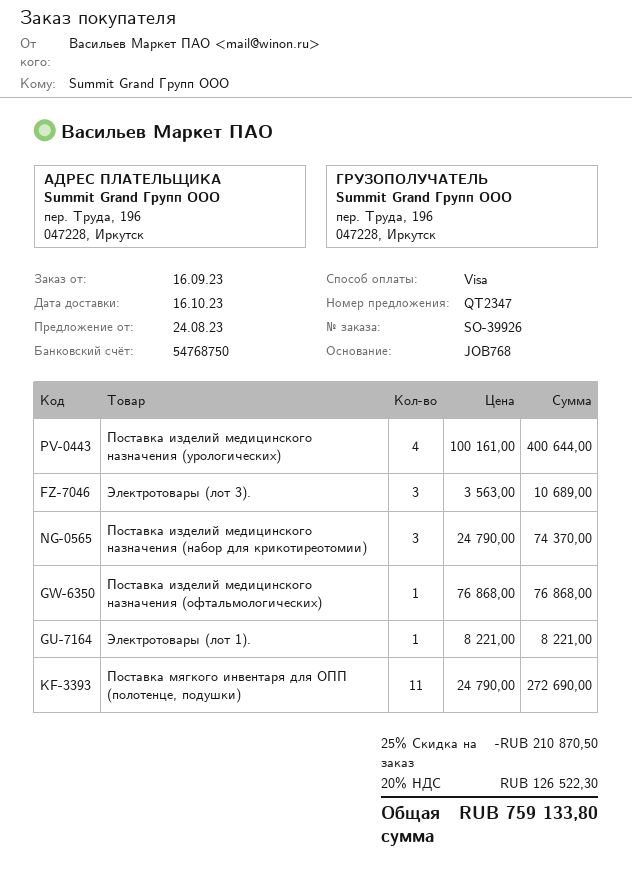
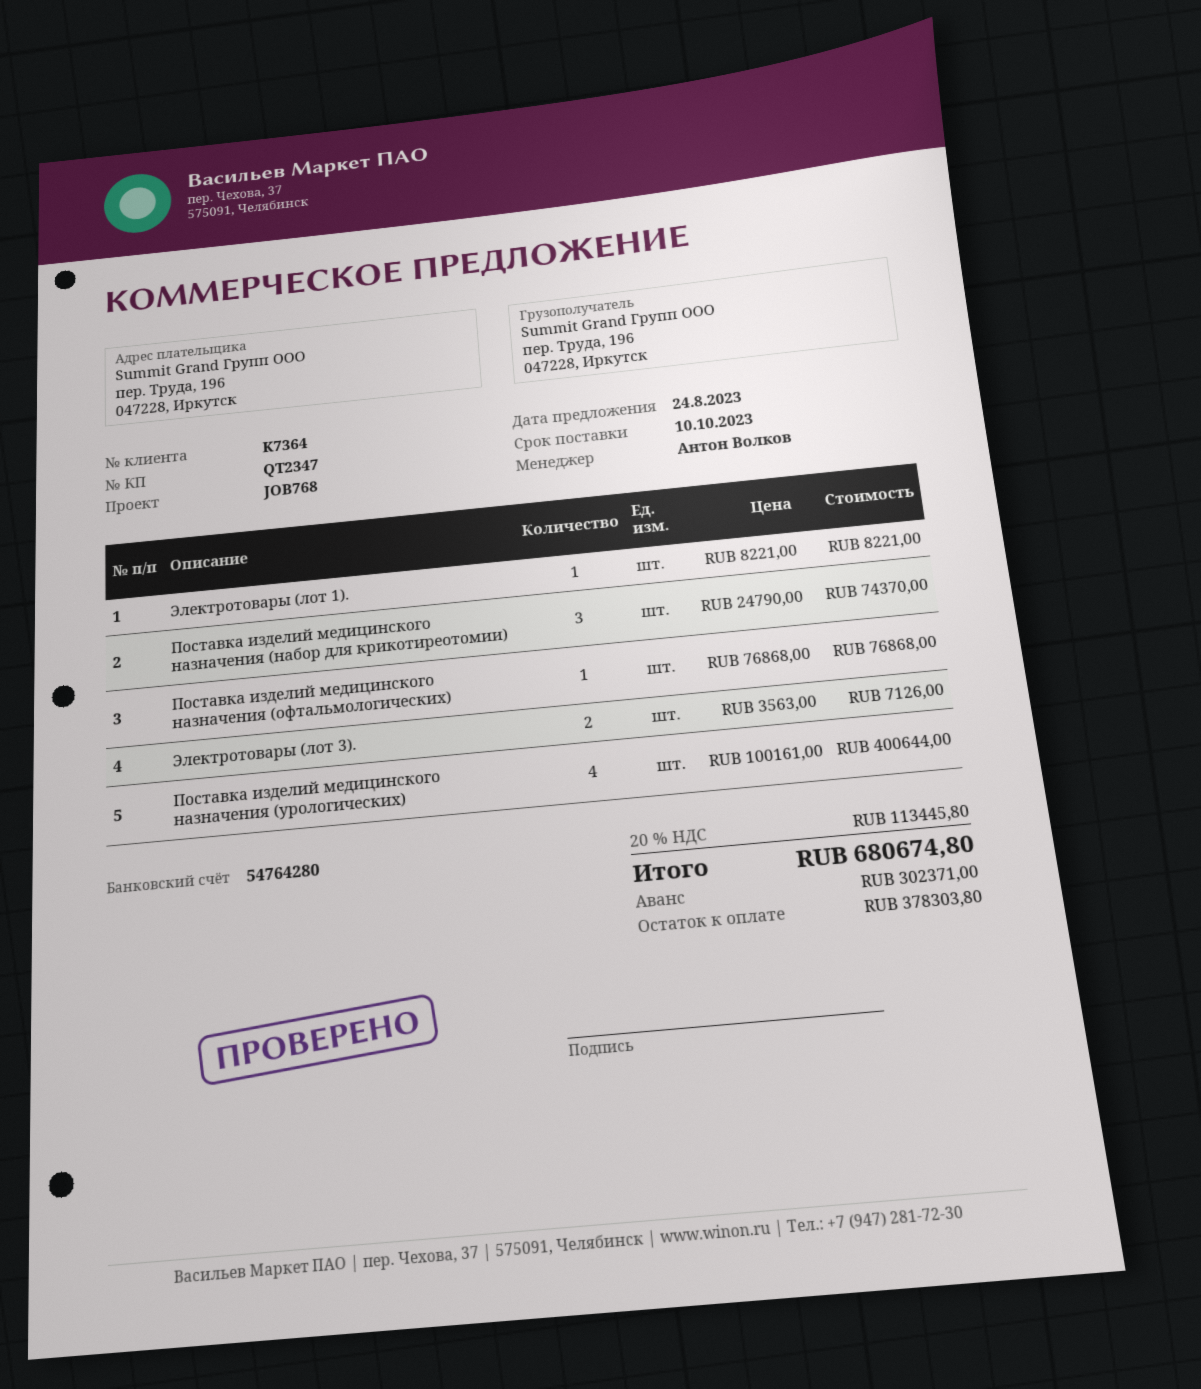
delivery date: 2023-10-16 -> 2023-10-10
bank account: 54768750 -> 54764280
Электротовары (лот 3).: 3 x 3563.00 = 10689.00 -> 2 x 3563.00 = 7126.00
Поставка мягкого инвентаря для ОПП (полотенце, подушки): 11 x 24790.00 = 272690.00 -> none
discount: 25% = 210870.50 -> none
tax: 20% = 126522.30 -> 20% = 113445.80
total: 759133.80 -> 680674.80

